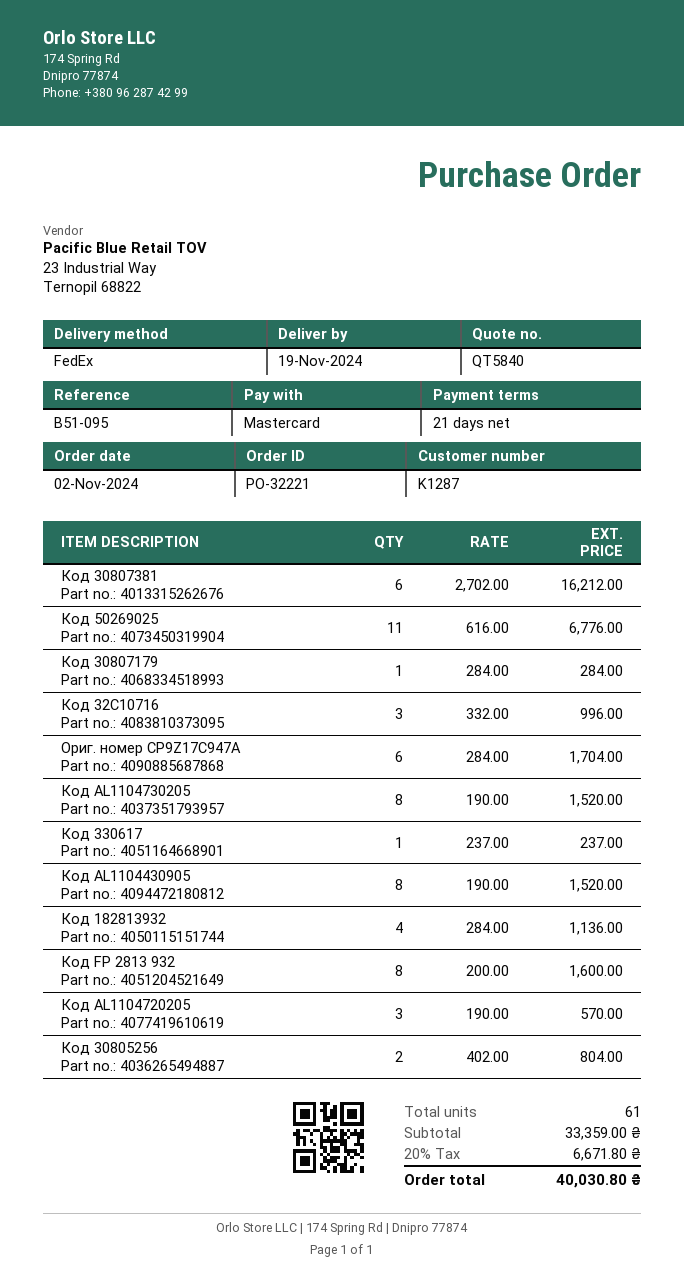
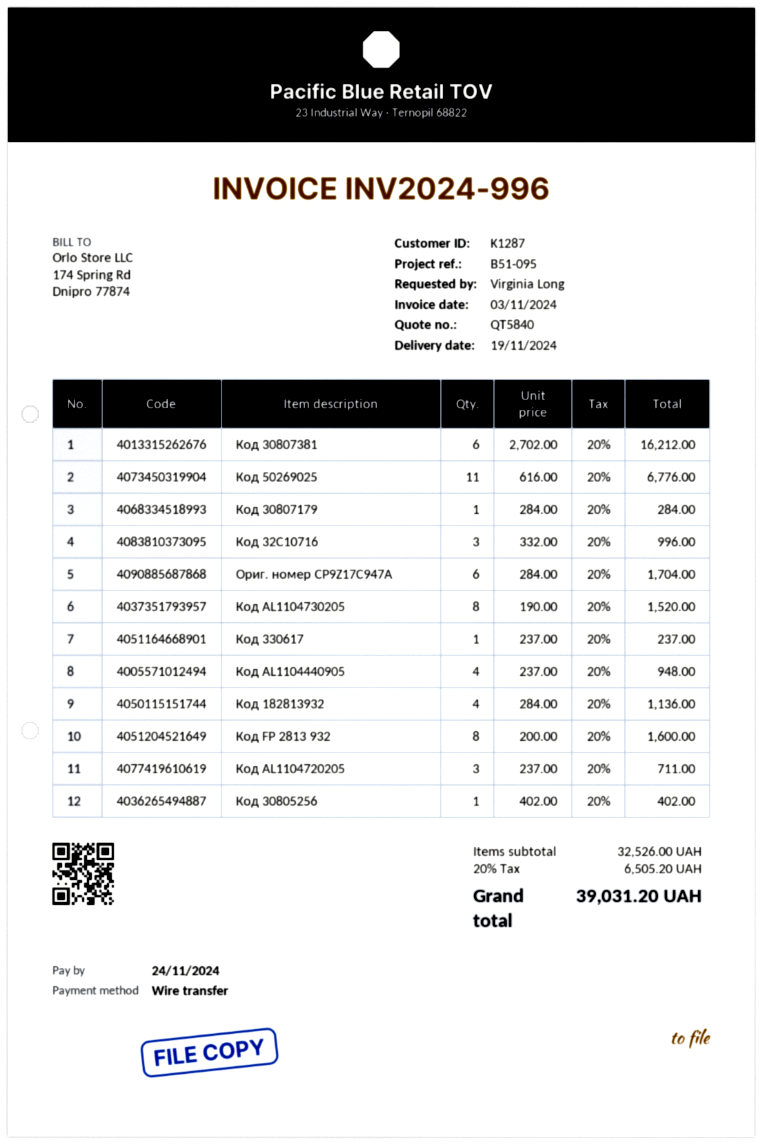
payment method: Mastercard -> bank transfer
Код AL1104430905: 8 x 190.00 = 1520.00 -> none
Код AL1104720205: 3 x 190.00 = 570.00 -> 3 x 237.00 = 711.00
Код 30805256: 2 x 402.00 = 804.00 -> 1 x 402.00 = 402.00
Код AL1104440905: none -> 4 x 237.00 = 948.00
subtotal: 33359.00 -> 32526.00
tax: 20% = 6671.80 -> 20% = 6505.20
total: 40030.80 -> 39031.20

